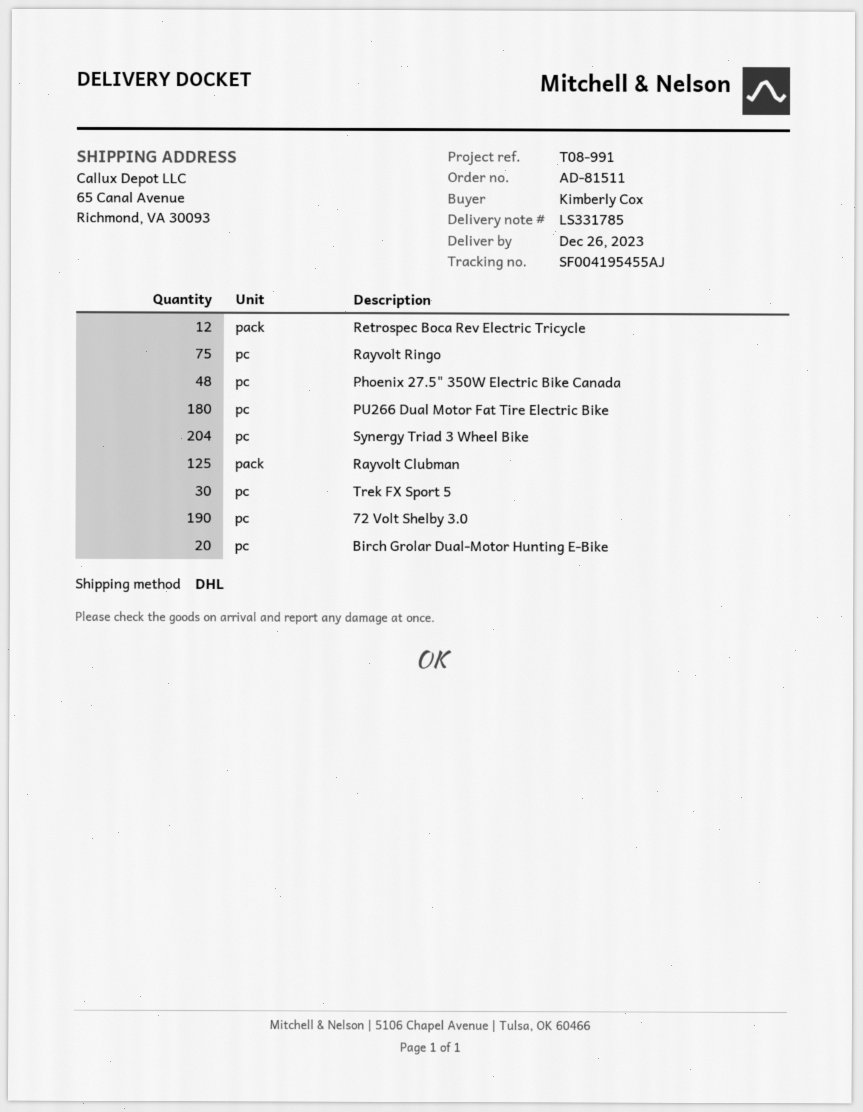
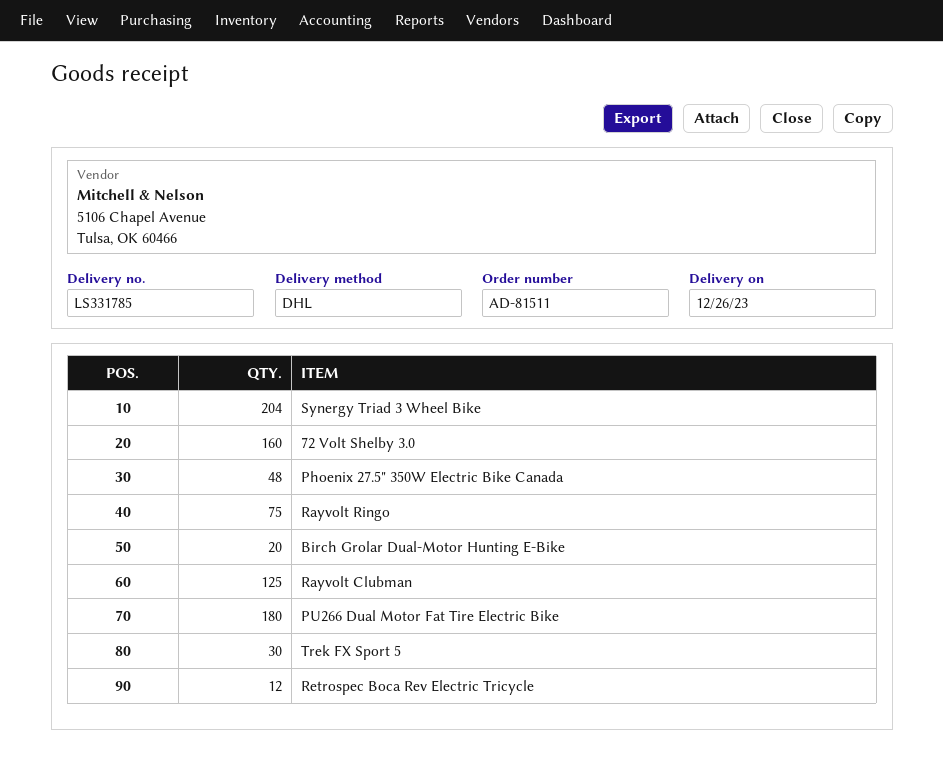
72 Volt Shelby 3.0: 190 -> 160

